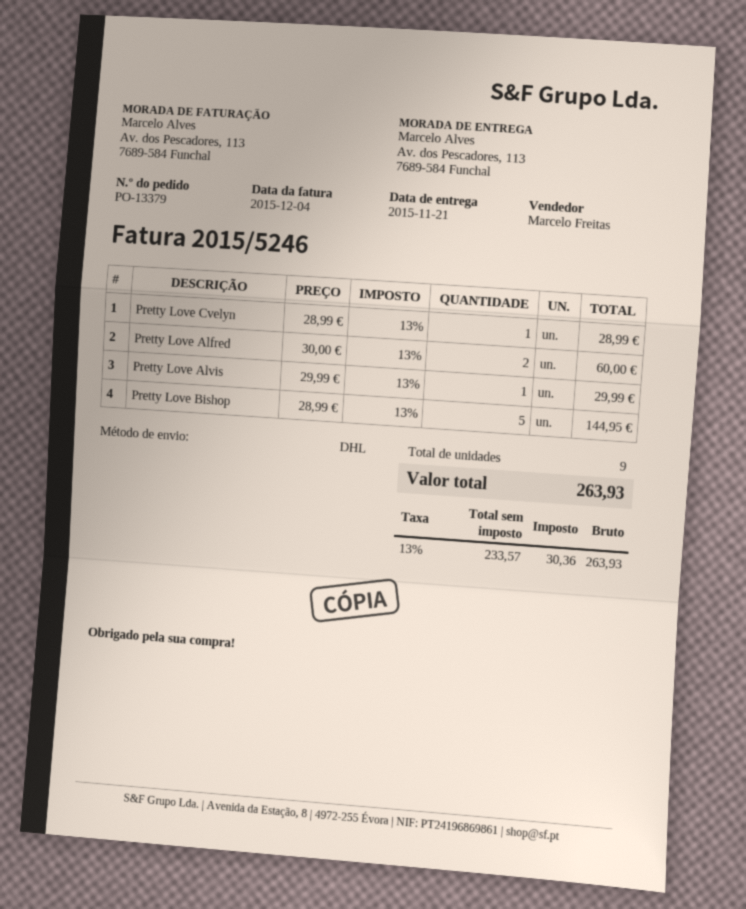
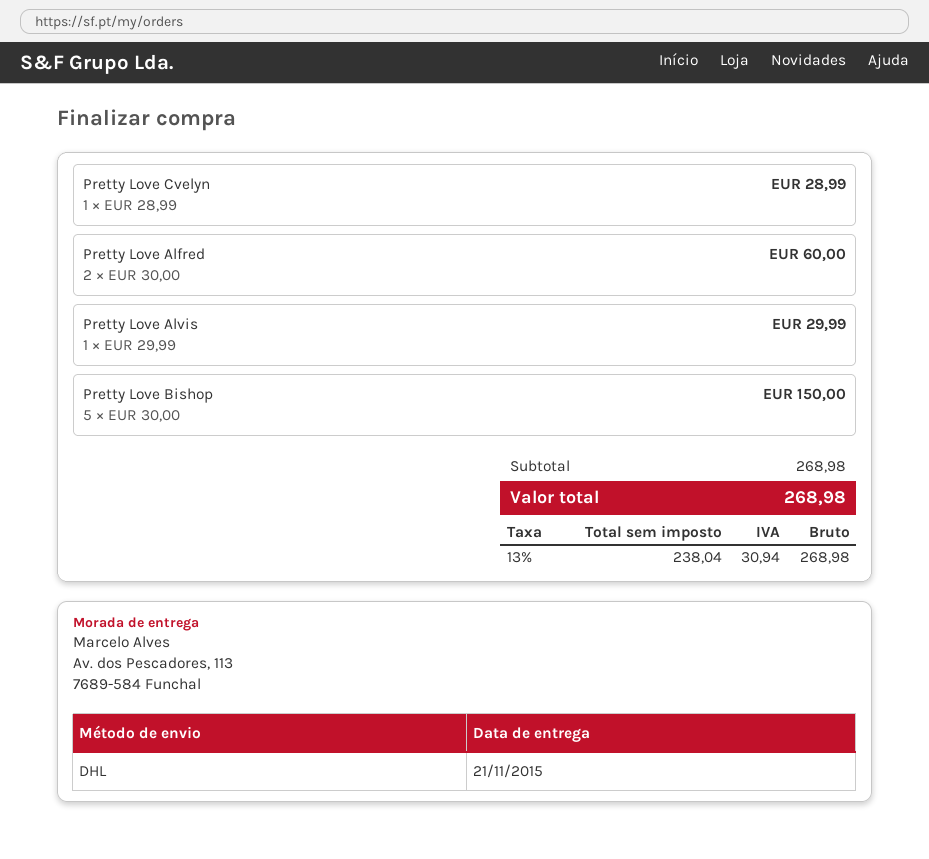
Pretty Love Bishop: 5 x 28.99 = 144.95 -> 5 x 30.00 = 150.00
net: 233.57 -> 238.04
tax: 13% = 30.36 -> 13% = 30.94
total: 263.93 -> 268.98

